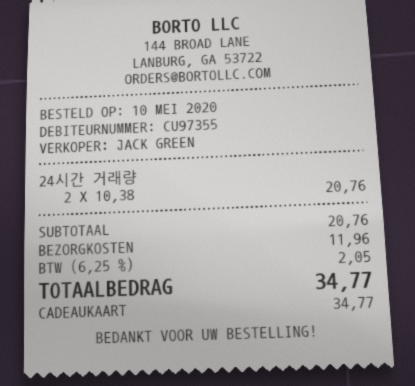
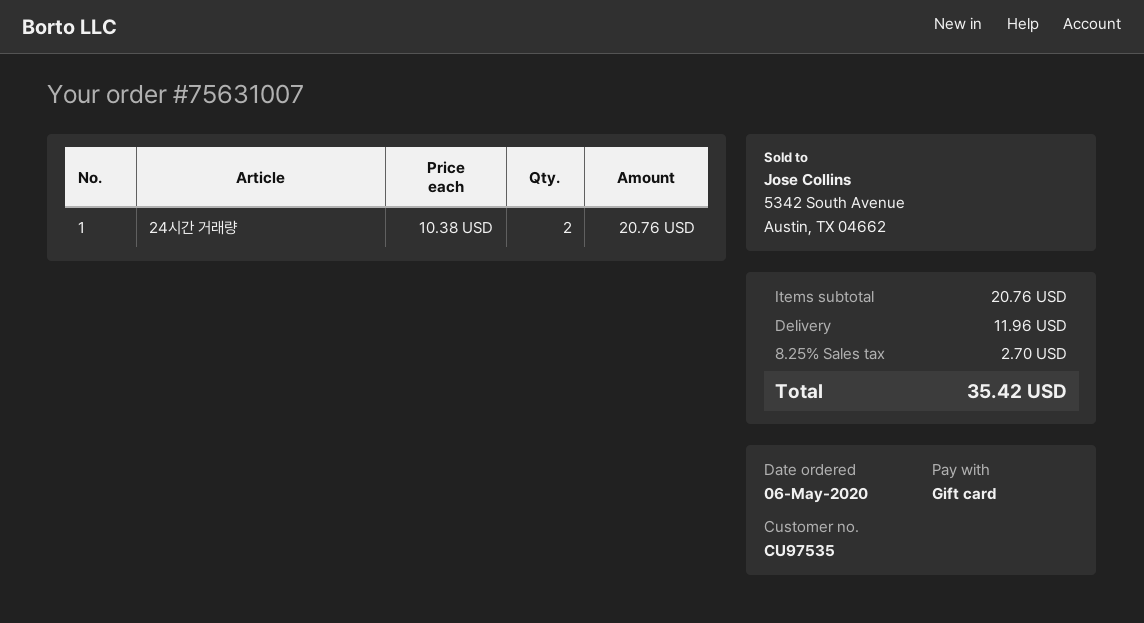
order date: 2020-05-10 -> 2020-05-06
customer number: CU97355 -> CU97535
tax: 6.25% = 2.05 -> 8.25% = 2.70
total: 34.77 -> 35.42

